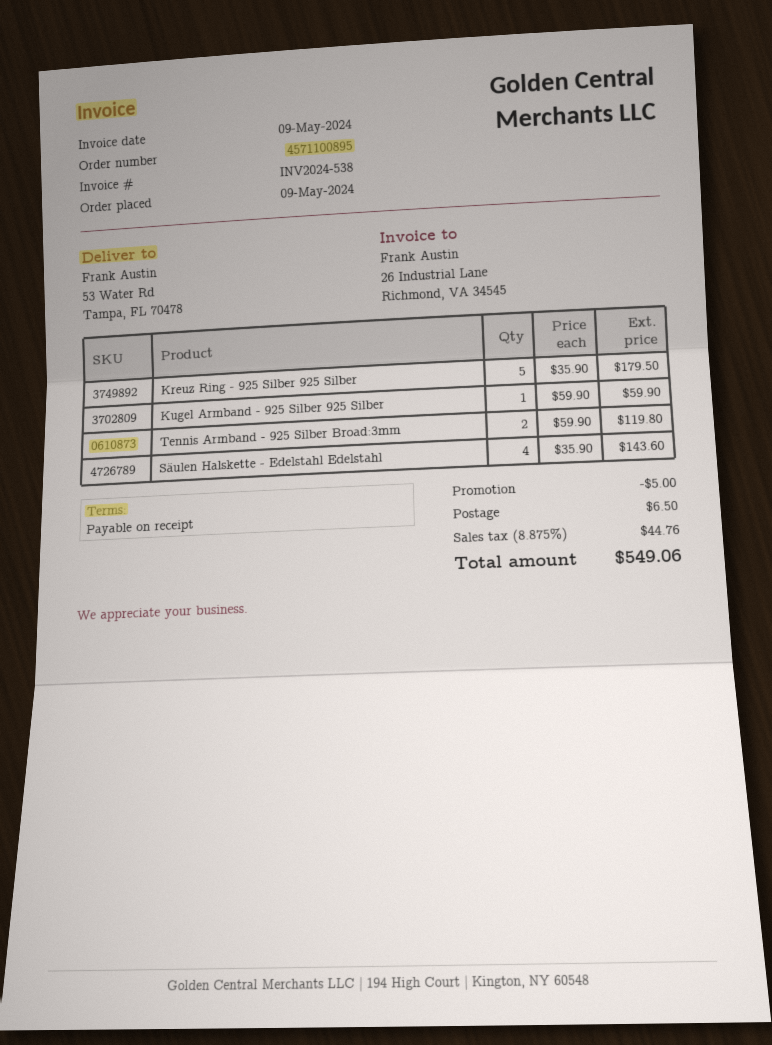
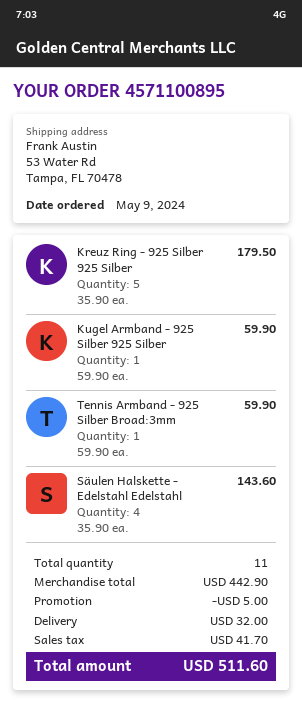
Tennis Armband - 925 Silber Broad:3mm: 2 x 59.90 = 119.80 -> 1 x 59.90 = 59.90
shipping: 6.50 -> 32.00
tax: 44.76 -> 41.70
total: 549.06 -> 511.60

